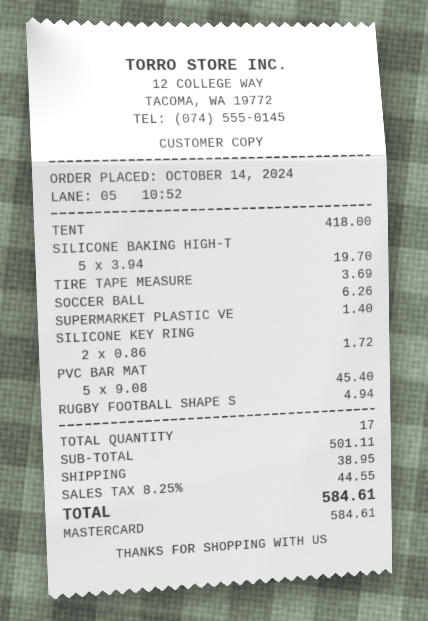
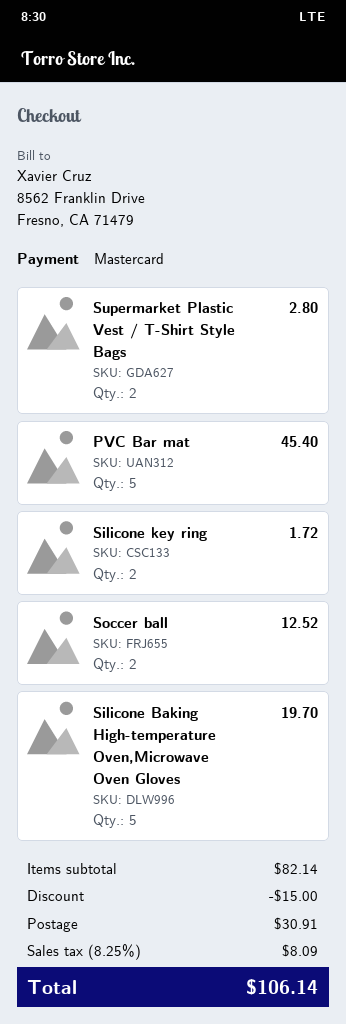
TENT: 1 for 418.00 -> none
TIRE TAPE MEASURE: 1 for 3.69 -> none
SOCCER BALL: 1 for 6.26 -> 2 for 12.52
SUPERMARKET PLASTIC VE: 1 for 1.40 -> 2 for 2.80
RUGBY FOOTBALL SHAPE S: 1 for 4.94 -> none
subtotal: 501.11 -> 82.14
discount: none -> 15.00
shipping: 38.95 -> 30.91
tax: 8.25% = 44.55 -> 8.25% = 8.09
total: 584.61 -> 106.14

